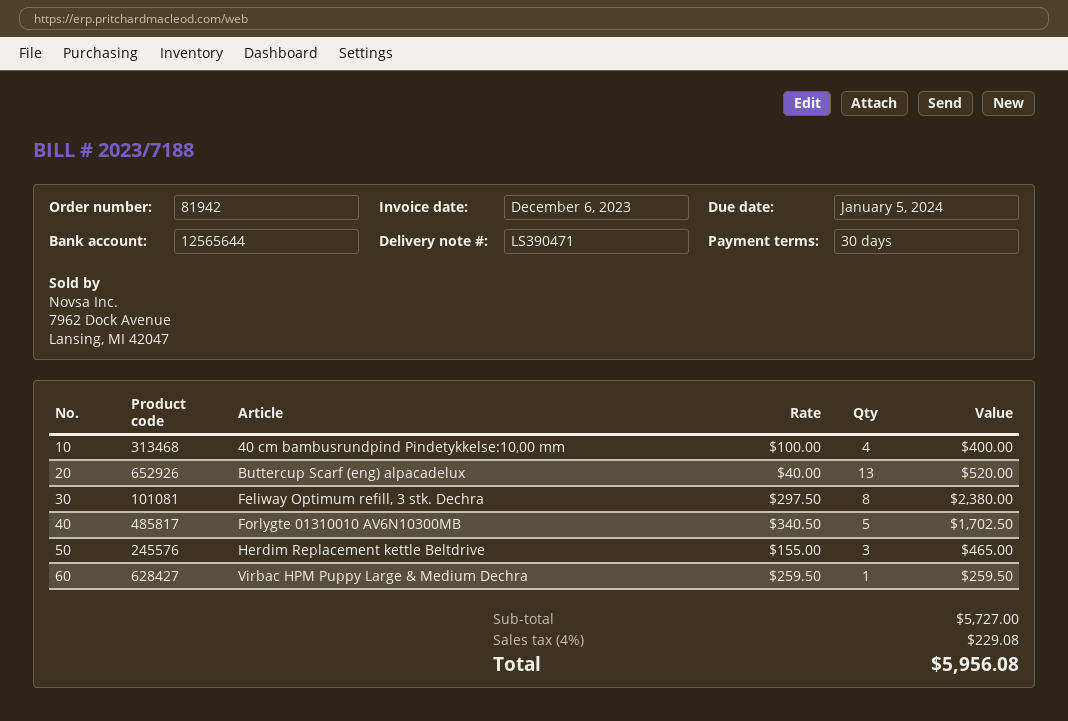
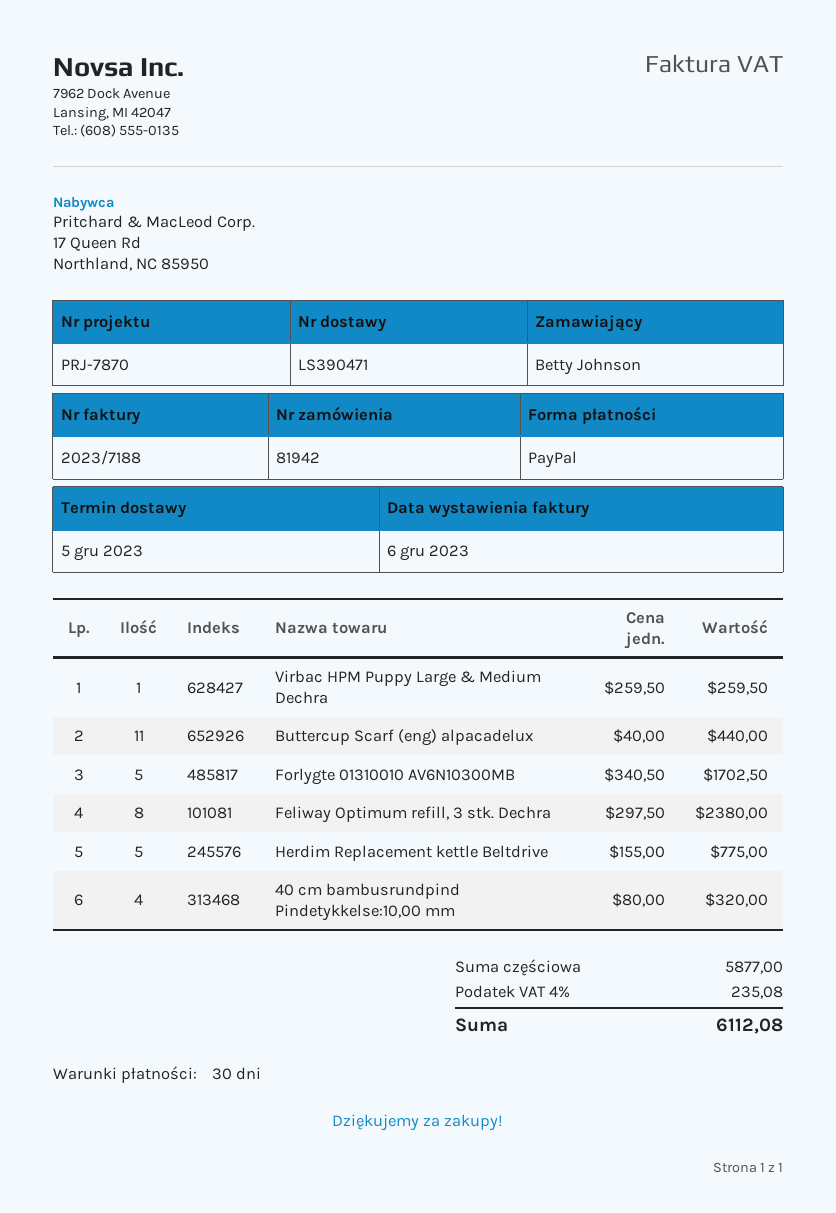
40 cm bambusrundpind Pindetykkelse:10,00 mm: 4 x 100.00 = 400.00 -> 4 x 80.00 = 320.00
Buttercup Scarf (eng) alpacadelux: 13 x 40.00 = 520.00 -> 11 x 40.00 = 440.00
Herdim Replacement kettle Beltdrive: 3 x 155.00 = 465.00 -> 5 x 155.00 = 775.00
subtotal: 5727.00 -> 5877.00
tax: 4% = 229.08 -> 4% = 235.08
total: 5956.08 -> 6112.08

